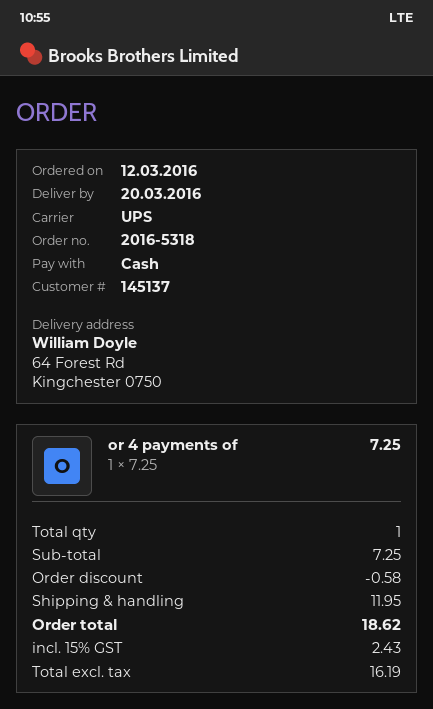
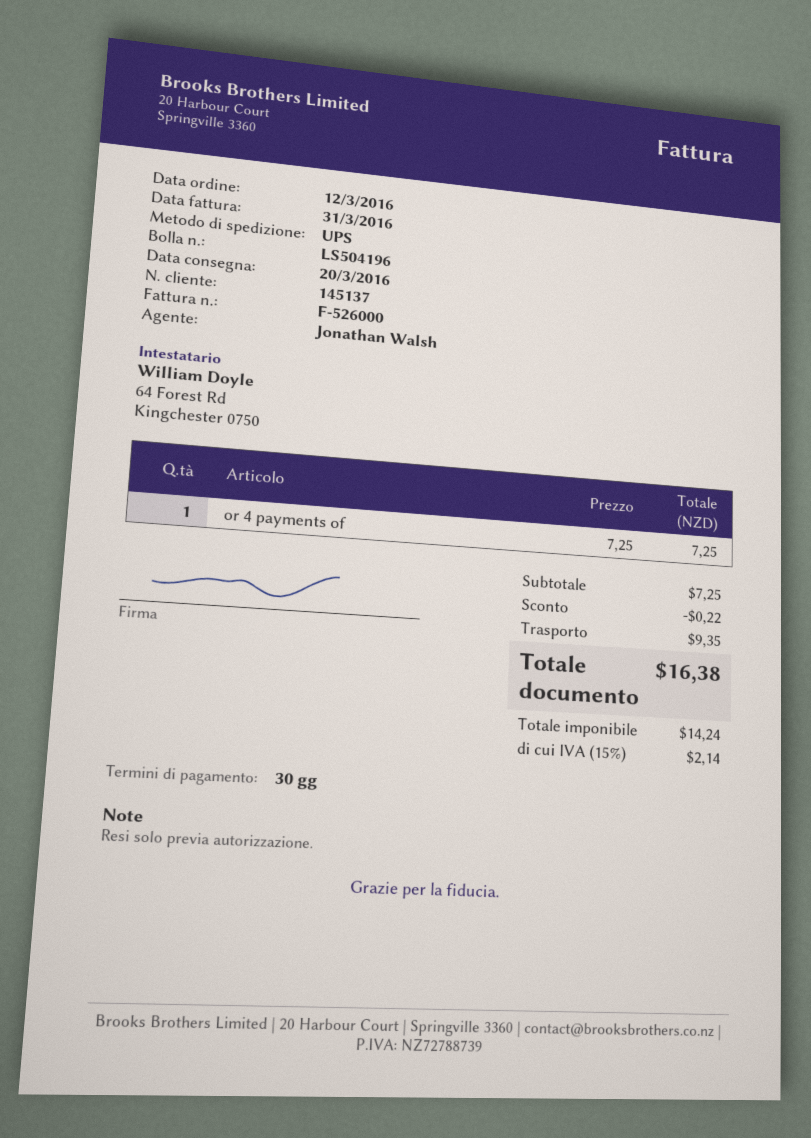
discount: 0.58 -> 0.22
shipping: 11.95 -> 9.35
net: 16.19 -> 14.24
tax: 15% = 2.43 -> 15% = 2.14
total: 18.62 -> 16.38

